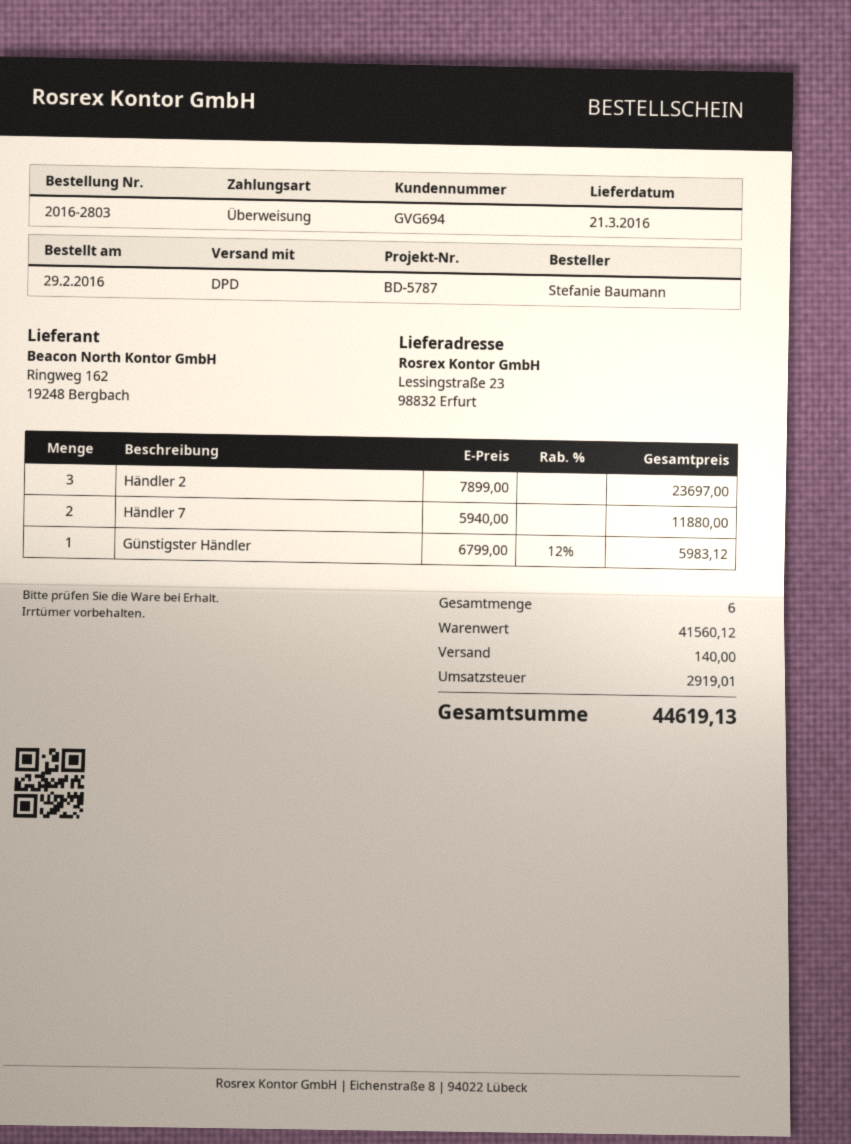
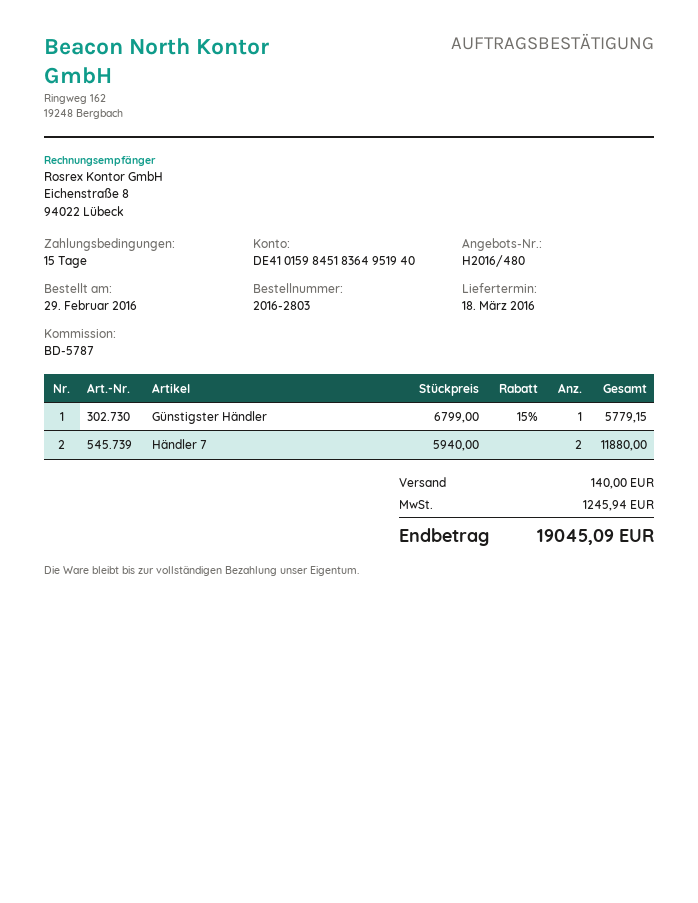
delivery date: 2016-03-21 -> 2016-03-18
Händler 2: 3 x 7899.00 = 23697.00 -> none
Günstigster Händler: 1 x 6799.00 - 12% = 5983.12 -> 1 x 6799.00 - 15% = 5779.15
tax: 2919.01 -> 1245.94
total: 44619.13 -> 19045.09

